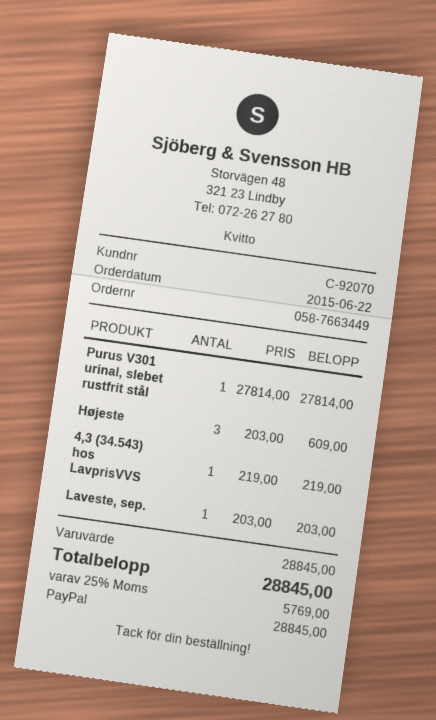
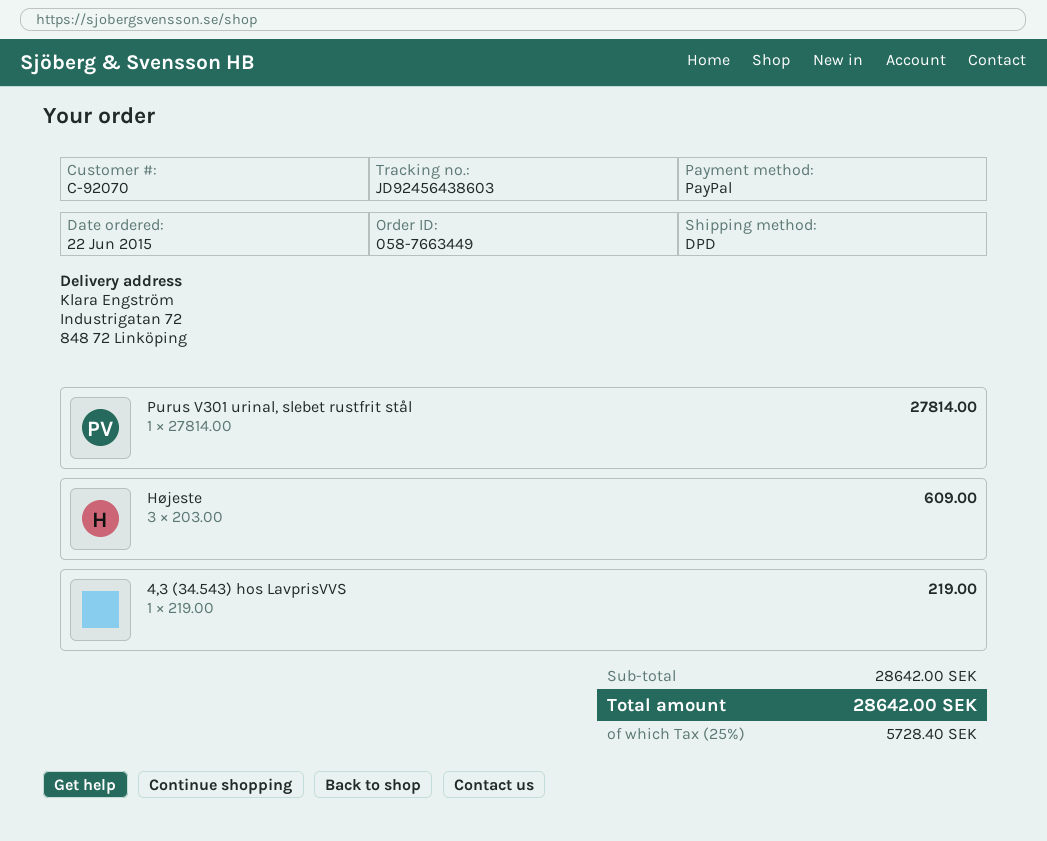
Laveste, sep.: 1 x 203.00 = 203.00 -> none
subtotal: 28845.00 -> 28642.00
tax: 25% = 5769.00 -> 25% = 5728.40
total: 28845.00 -> 28642.00

